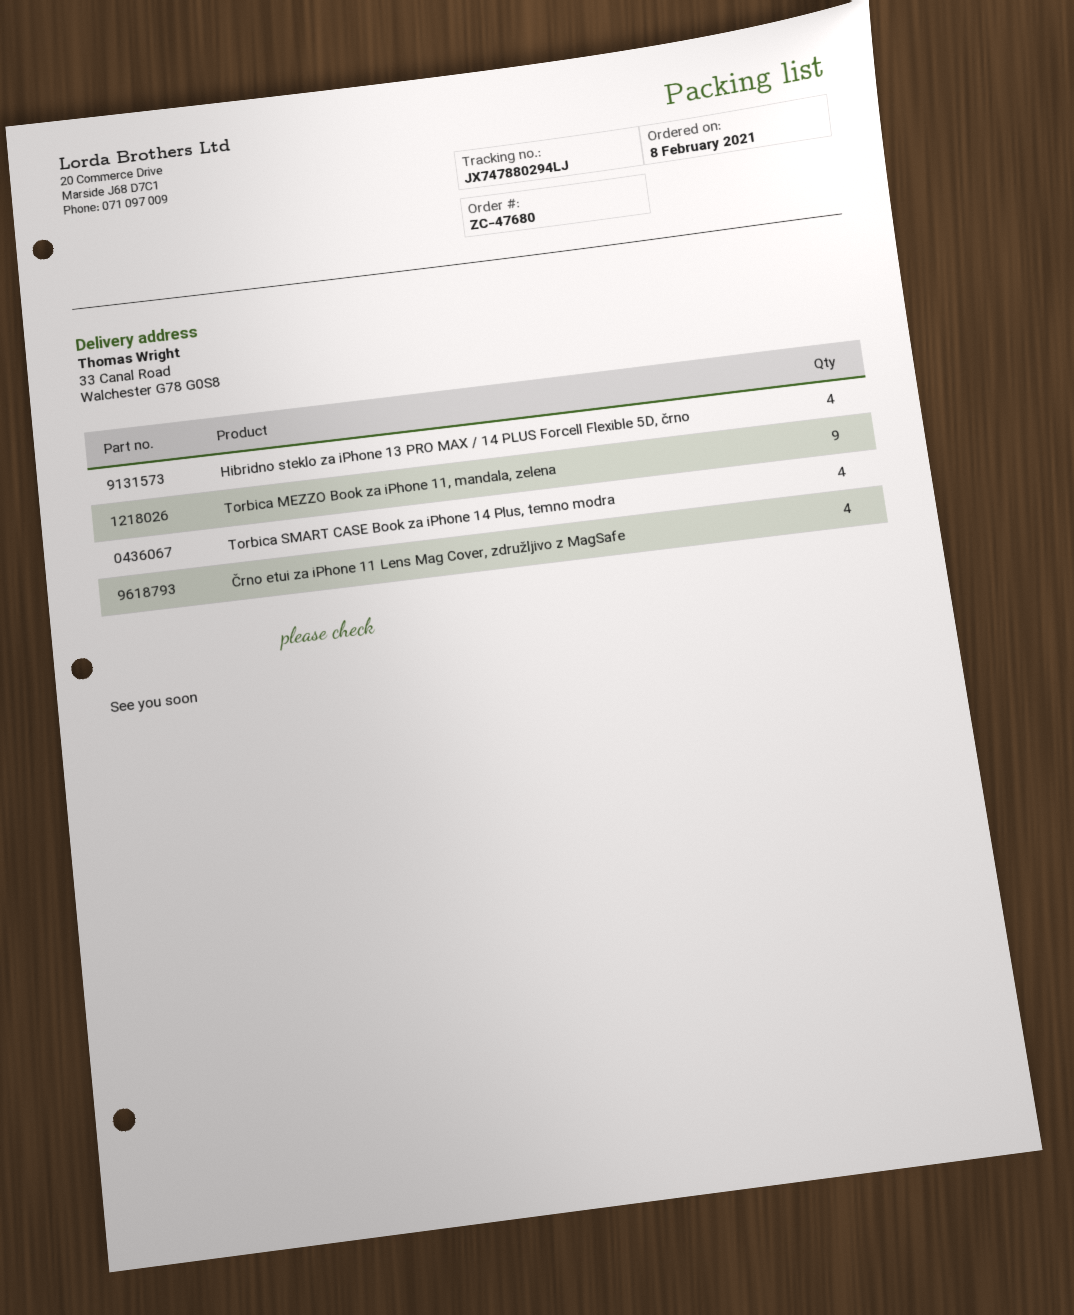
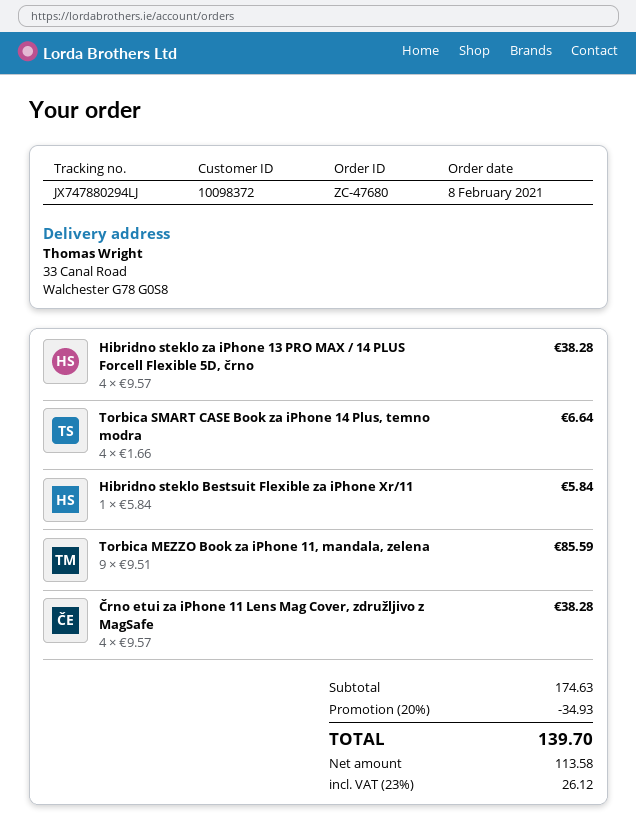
Hibridno steklo Bestsuit Flexible za iPhone Xr/11: none -> 1

